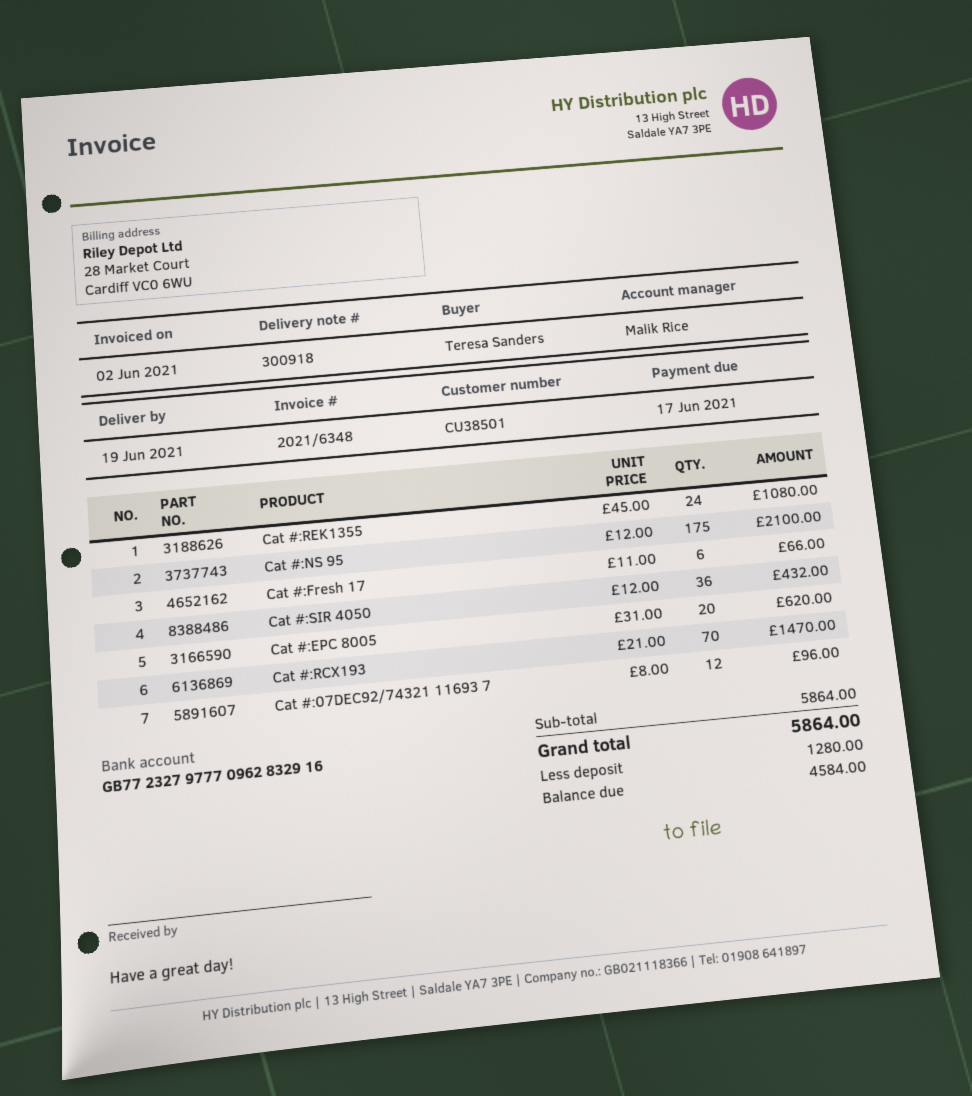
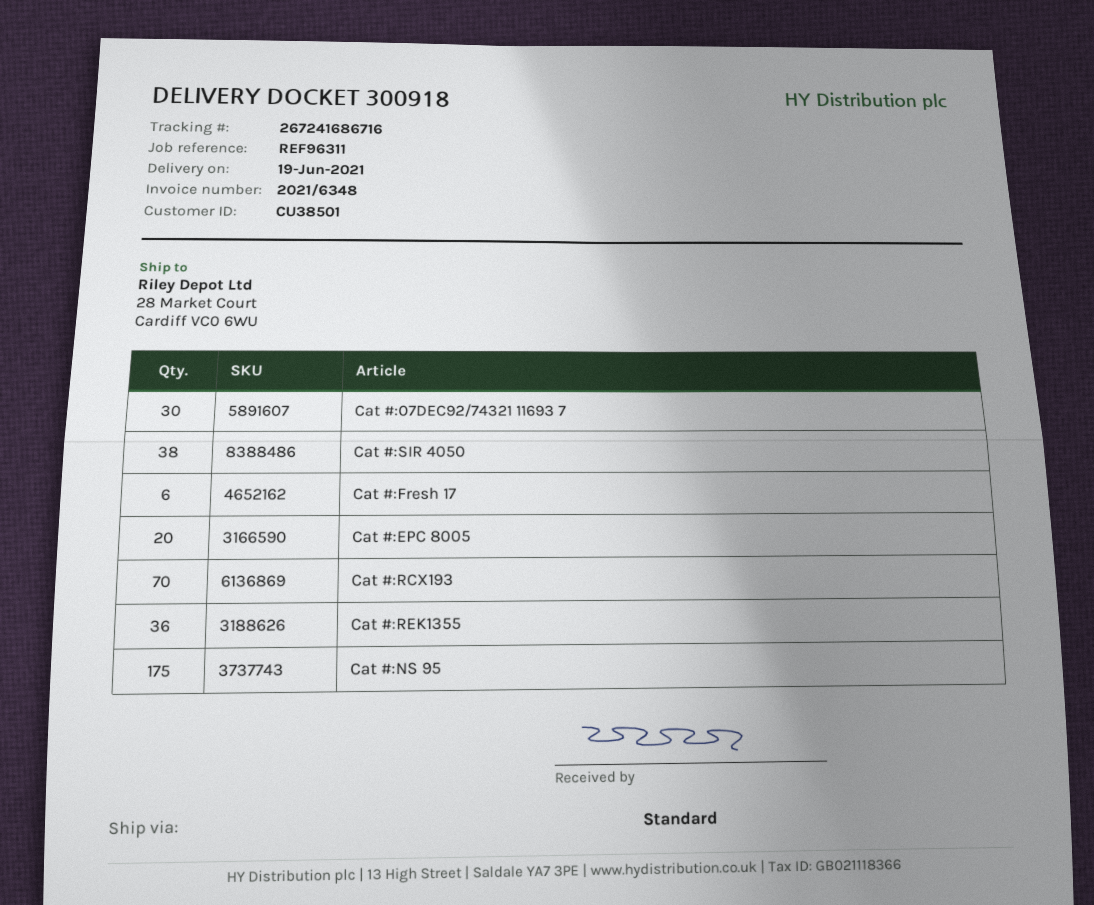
Cat #:REK1355: 24 -> 36
Cat #:SIR 4050: 36 -> 38
Cat #:07DEC92/74321 11693 7: 12 -> 30

